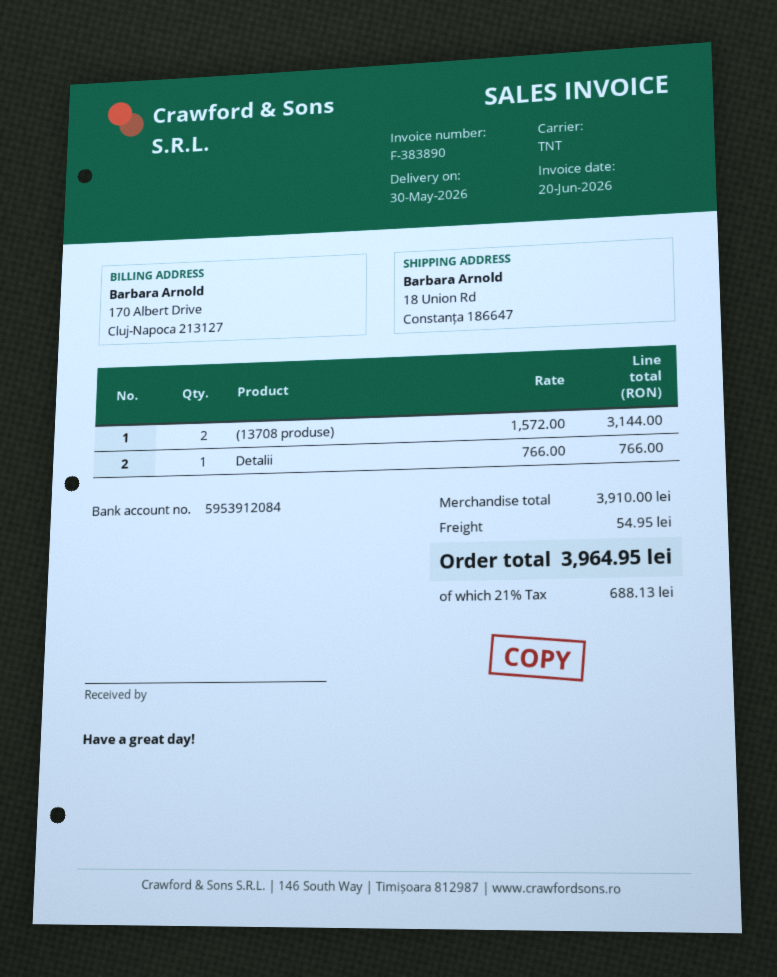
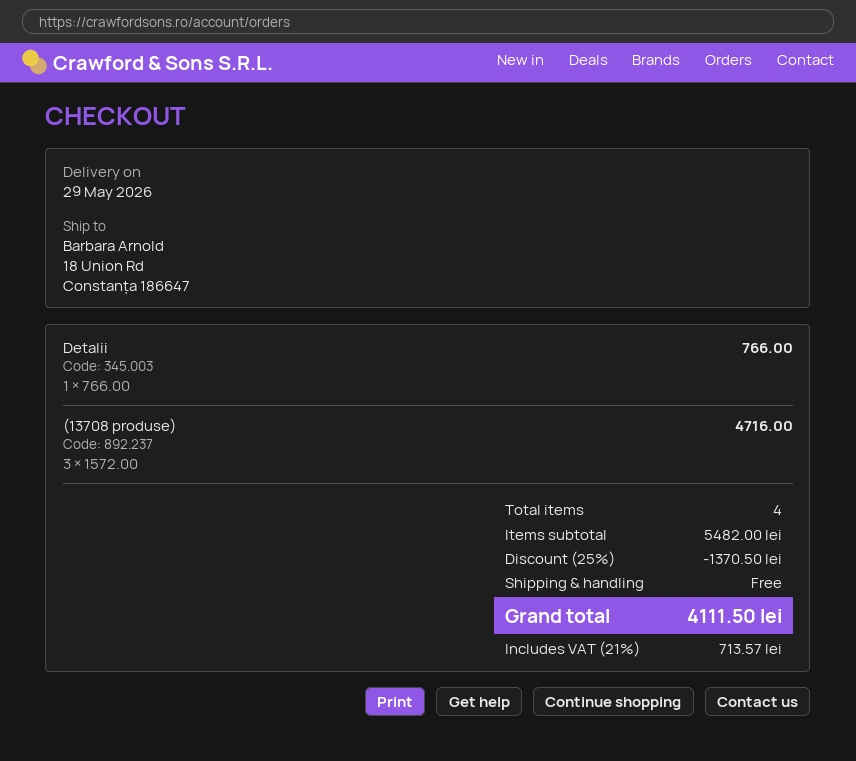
delivery date: 2026-05-30 -> 2026-05-29
(13708 produse): 2 x 1572.00 = 3144.00 -> 3 x 1572.00 = 4716.00
subtotal: 3910.00 -> 5482.00
discount: none -> 25% = 1370.50
shipping: 54.95 -> 0.00
tax: 21% = 688.13 -> 21% = 713.57
total: 3964.95 -> 4111.50

